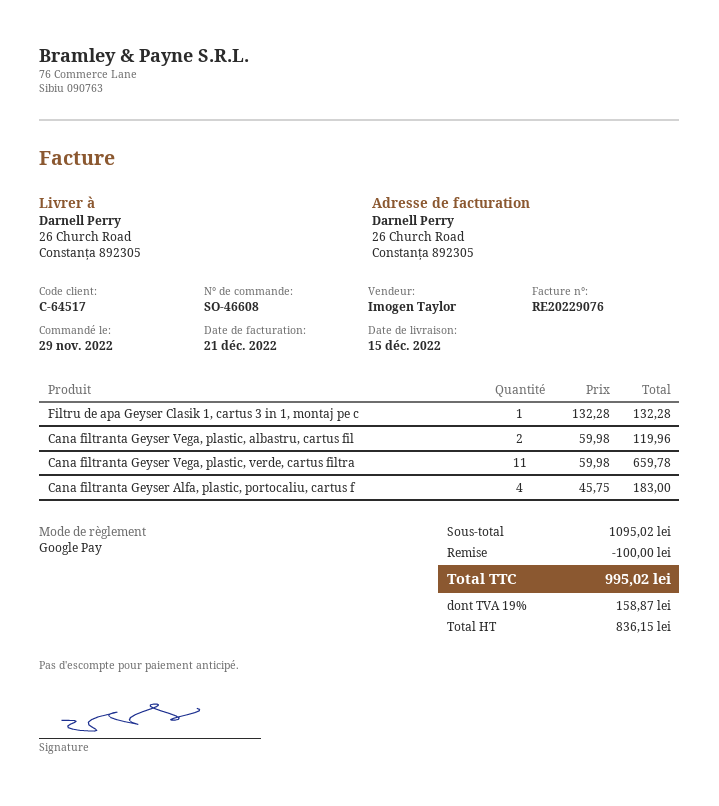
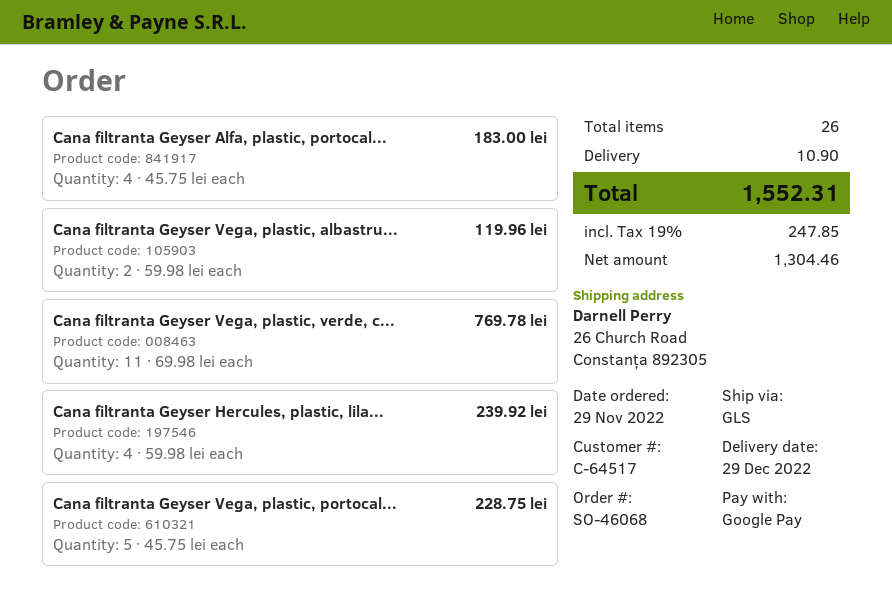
order number: SO-46608 -> SO-46068
delivery date: 2022-12-15 -> 2022-12-29
Filtru de apa Geyser Clasik 1, cartus 3 in 1, montaj pe c: 1 x 132.28 = 132.28 -> none
Cana filtranta Geyser Vega, plastic, verde, cartus filtra: 11 x 59.98 = 659.78 -> 11 x 69.98 = 769.78
Cana filtranta Geyser Hercules, plastic, lila...: none -> 4 x 59.98 = 239.92
Cana filtranta Geyser Vega, plastic, portocal...: none -> 5 x 45.75 = 228.75
discount: 100.00 -> none
shipping: none -> 10.90
net: 836.15 -> 1304.46
tax: 19% = 158.87 -> 19% = 247.85
total: 995.02 -> 1552.31

